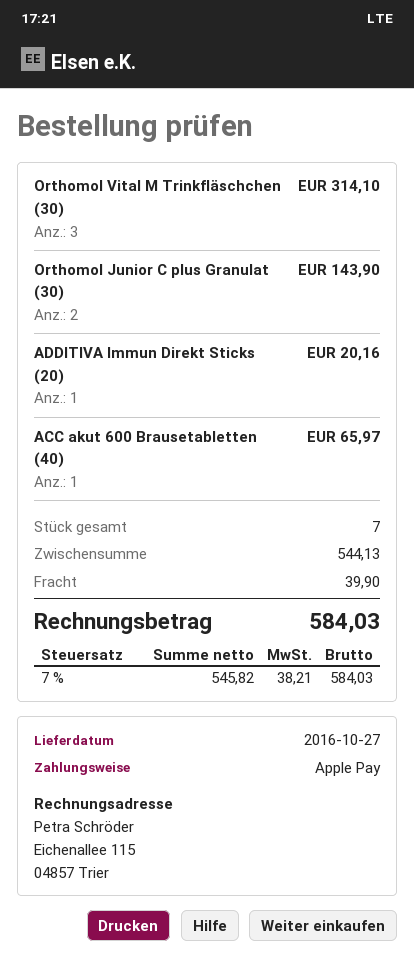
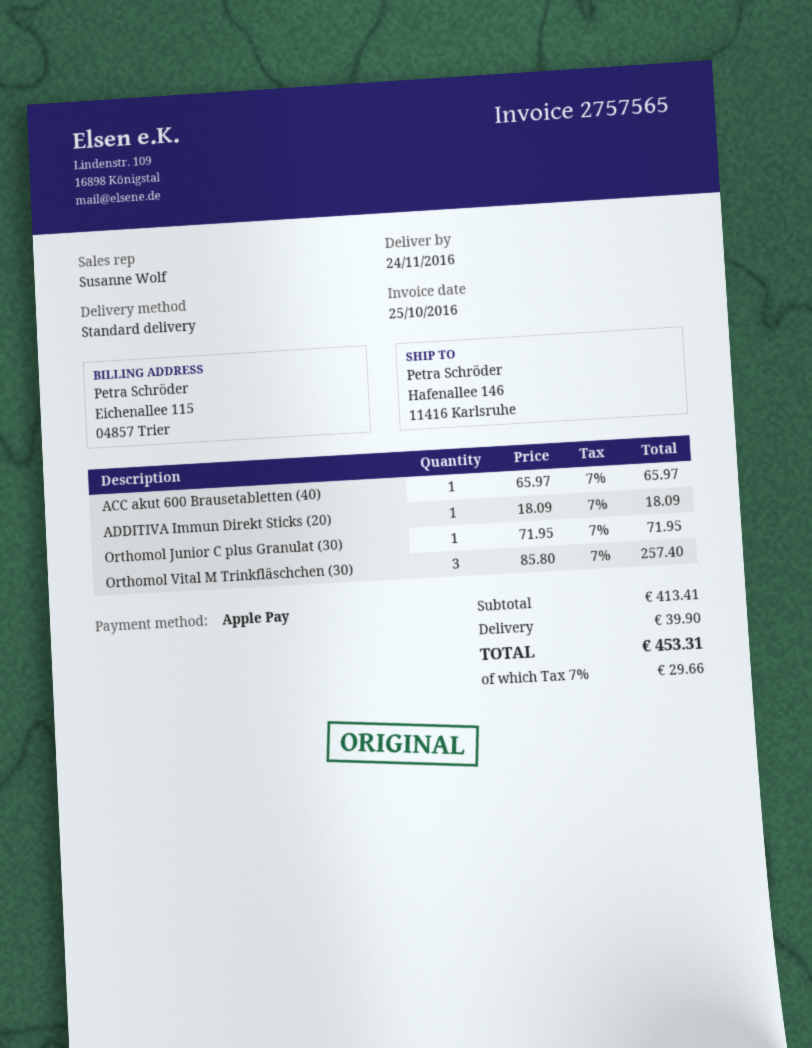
delivery date: 2016-10-27 -> 2016-11-24
Orthomol Vital M Trinkfläschchen (30): 3 for 314.10 -> 3 for 257.40
Orthomol Junior C plus Granulat (30): 2 for 143.90 -> 1 for 71.95
ADDITIVA Immun Direkt Sticks (20): 1 for 20.16 -> 1 for 18.09
subtotal: 544.13 -> 413.41
tax: 7% = 38.21 -> 7% = 29.66
total: 584.03 -> 453.31

